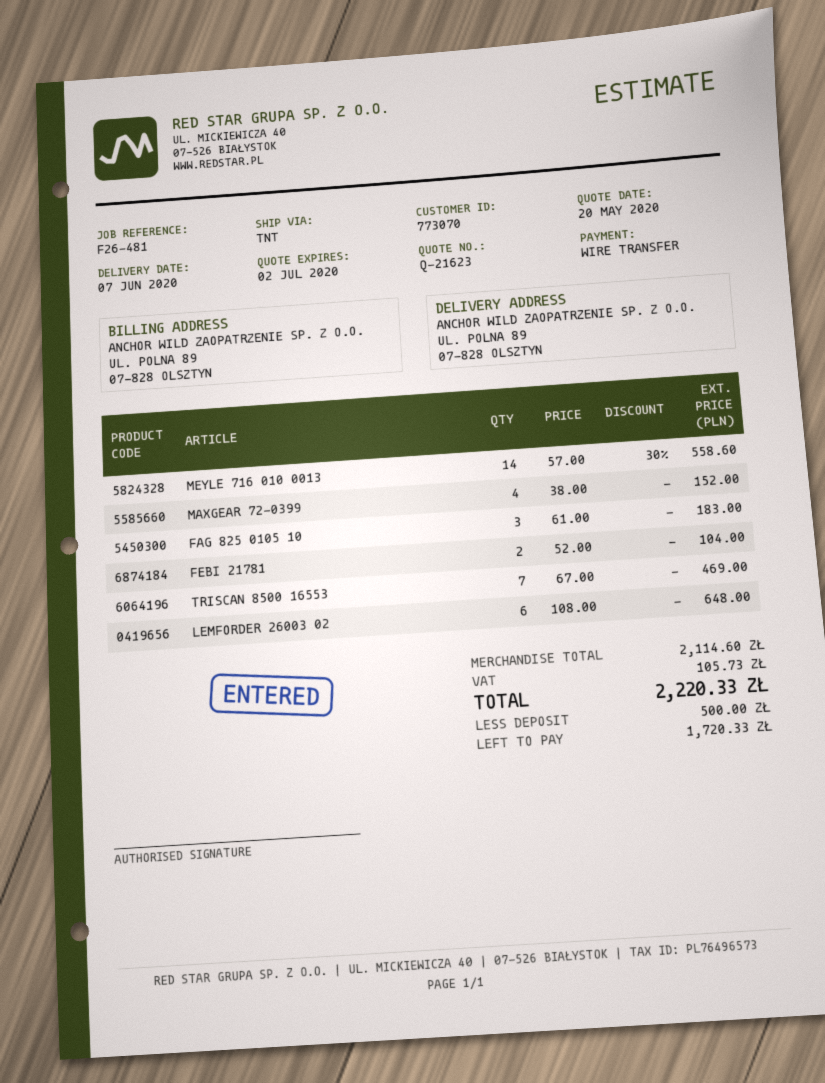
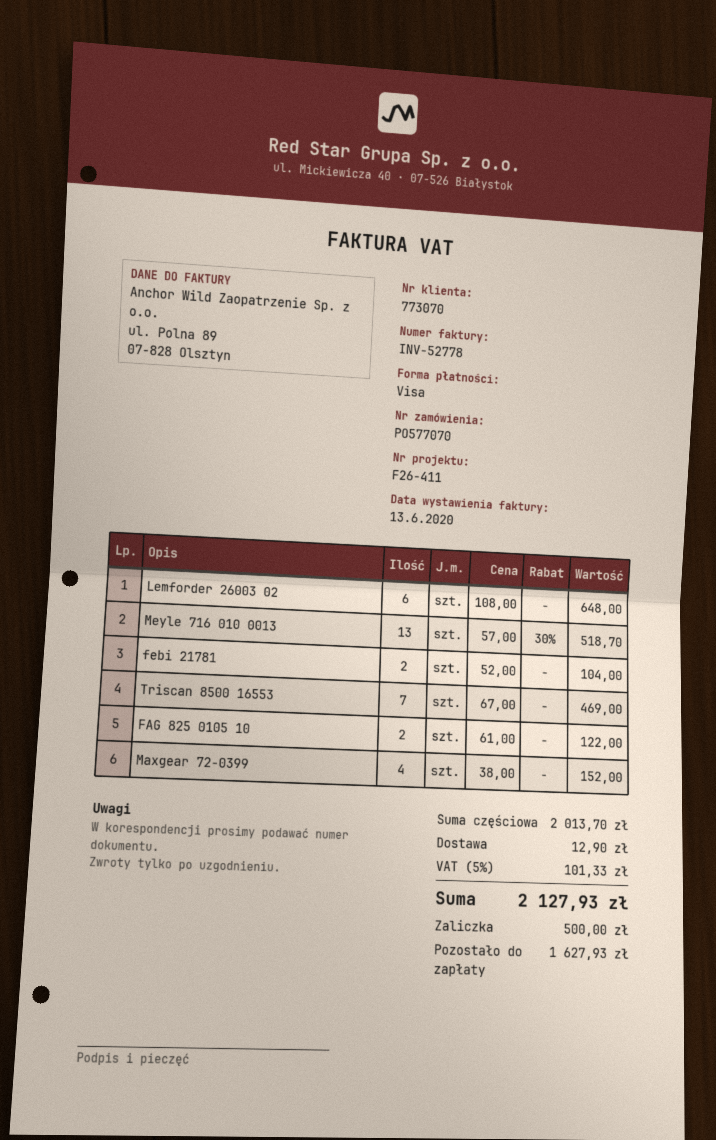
reference: F26-481 -> F26-411
payment method: bank transfer -> Visa
MEYLE 716 010 0013: 14 x 57.00 - 30% = 558.60 -> 13 x 57.00 - 30% = 518.70
FAG 825 0105 10: 3 x 61.00 = 183.00 -> 2 x 61.00 = 122.00
subtotal: 2114.60 -> 2013.70
shipping: none -> 12.90
tax: 105.73 -> 101.33
total: 2220.33 -> 2127.93
balance: 1720.33 -> 1627.93

